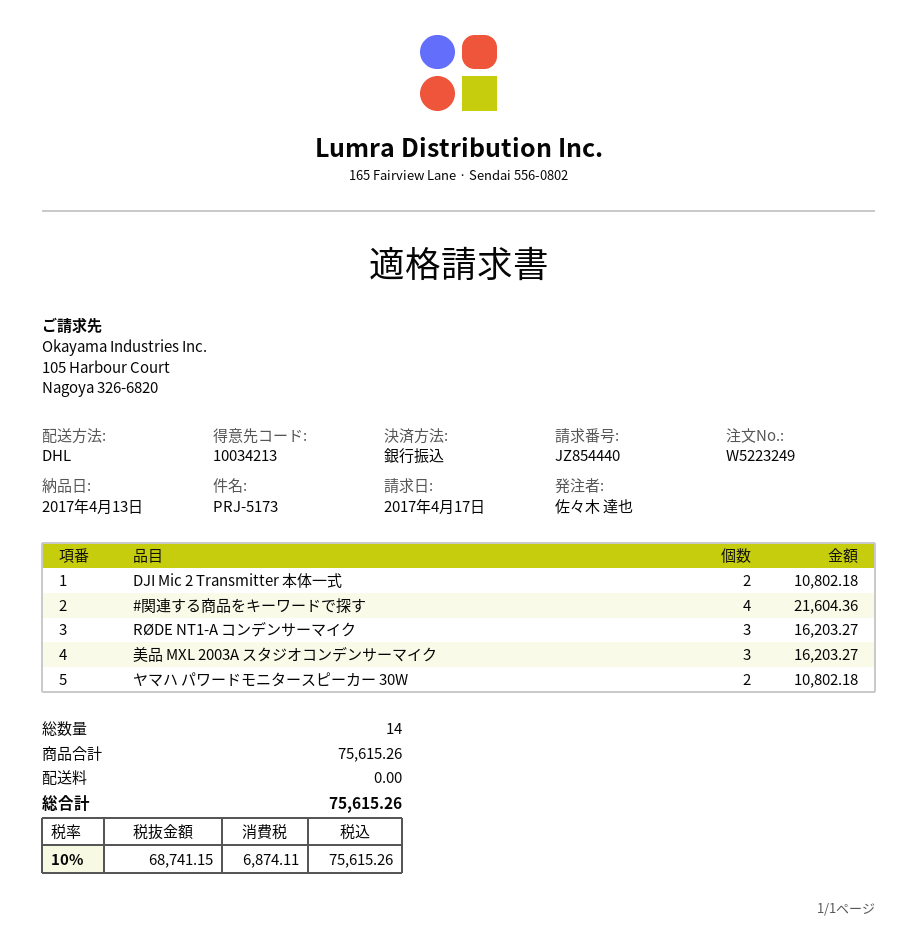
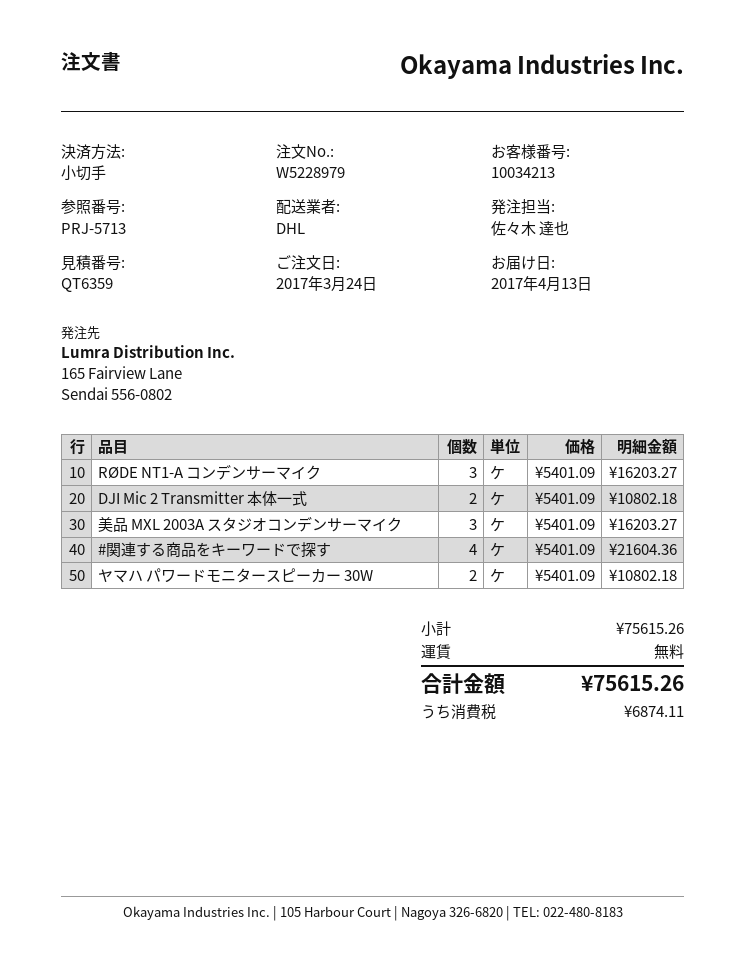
order number: W5223249 -> W5228979
reference: PRJ-5173 -> PRJ-5713
payment method: bank transfer -> cheque

